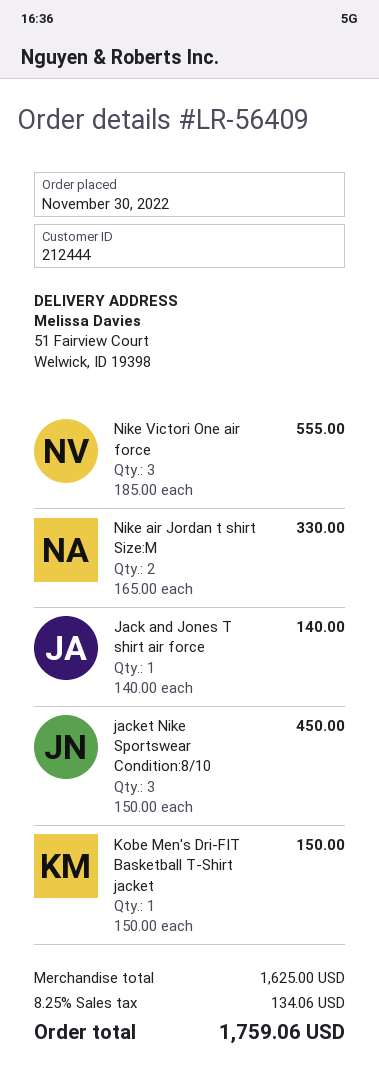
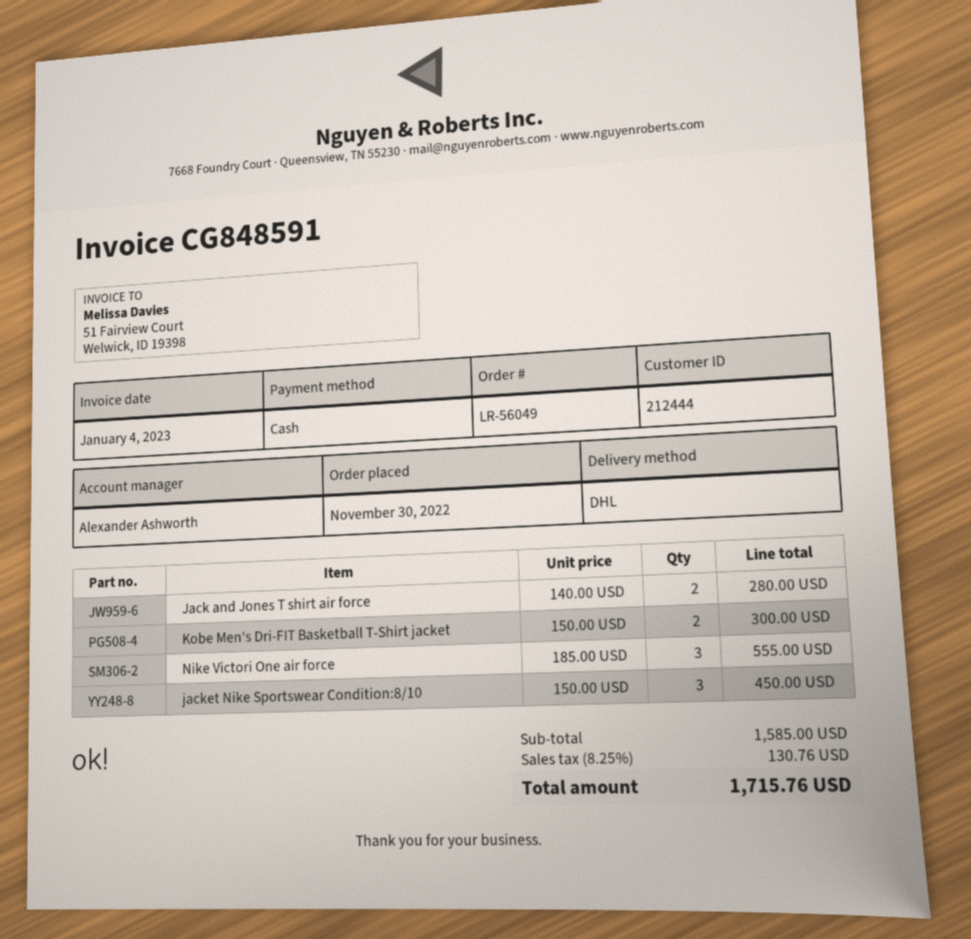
order number: LR-56409 -> LR-56049
Nike air Jordan t shirt Size:M: 2 x 165.00 = 330.00 -> none
Jack and Jones T shirt air force: 1 x 140.00 = 140.00 -> 2 x 140.00 = 280.00
Kobe Men's Dri-FIT Basketball T-Shirt jacket: 1 x 150.00 = 150.00 -> 2 x 150.00 = 300.00
subtotal: 1625.00 -> 1585.00
tax: 8.25% = 134.06 -> 8.25% = 130.76
total: 1759.06 -> 1715.76

